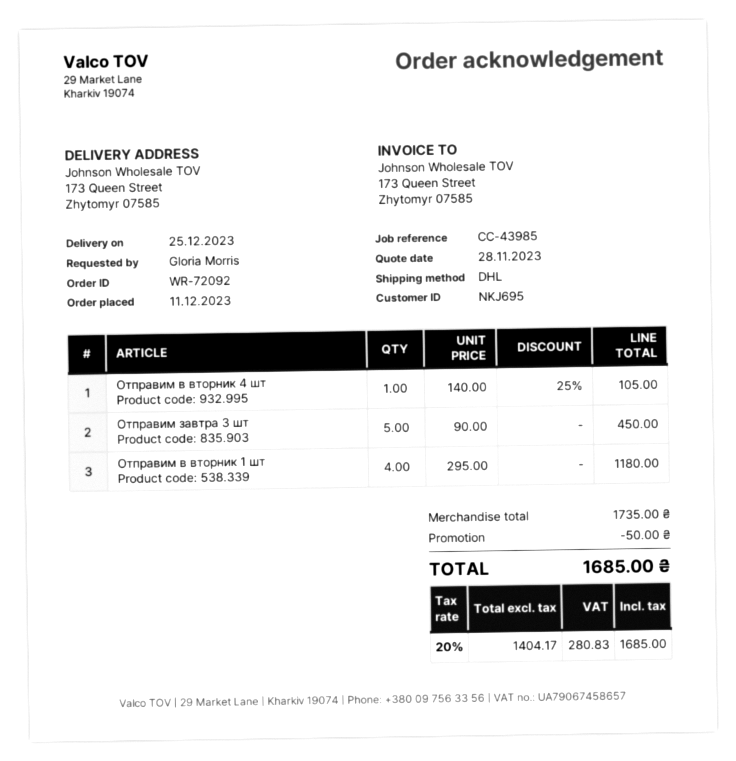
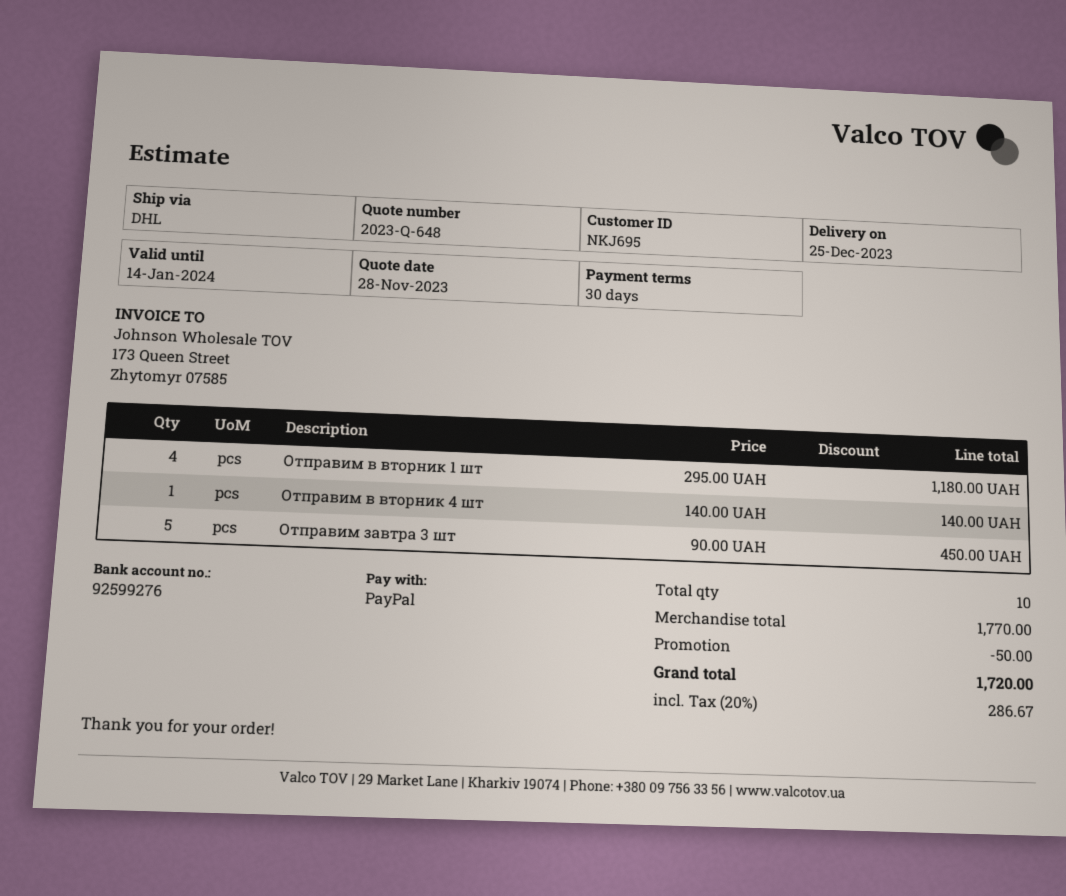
Отправим в вторник 4 шт: 1 x 140.00 - 25% = 105.00 -> 1 x 140.00 = 140.00
subtotal: 1735.00 -> 1770.00
tax: 20% = 280.83 -> 20% = 286.67
total: 1685.00 -> 1720.00

